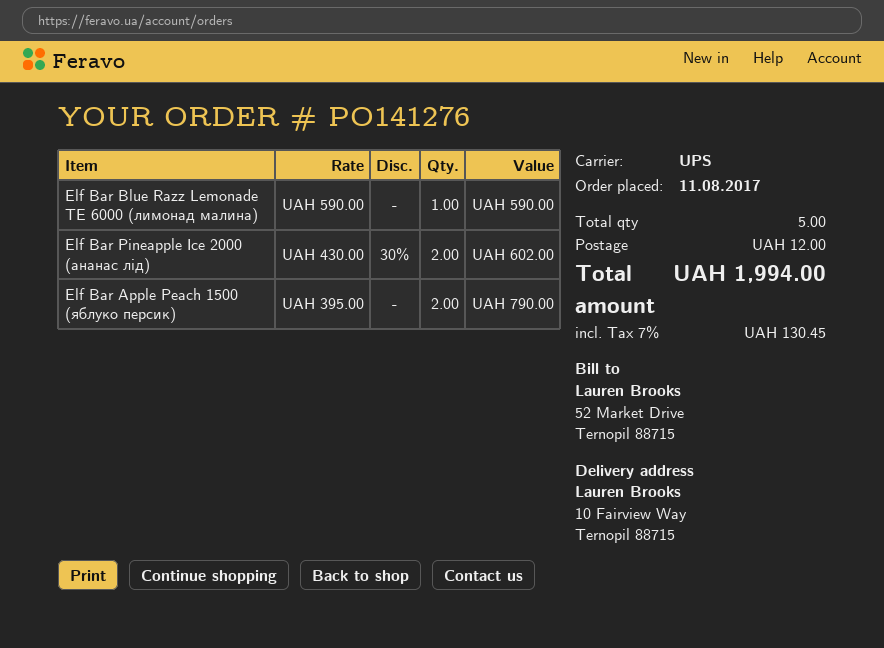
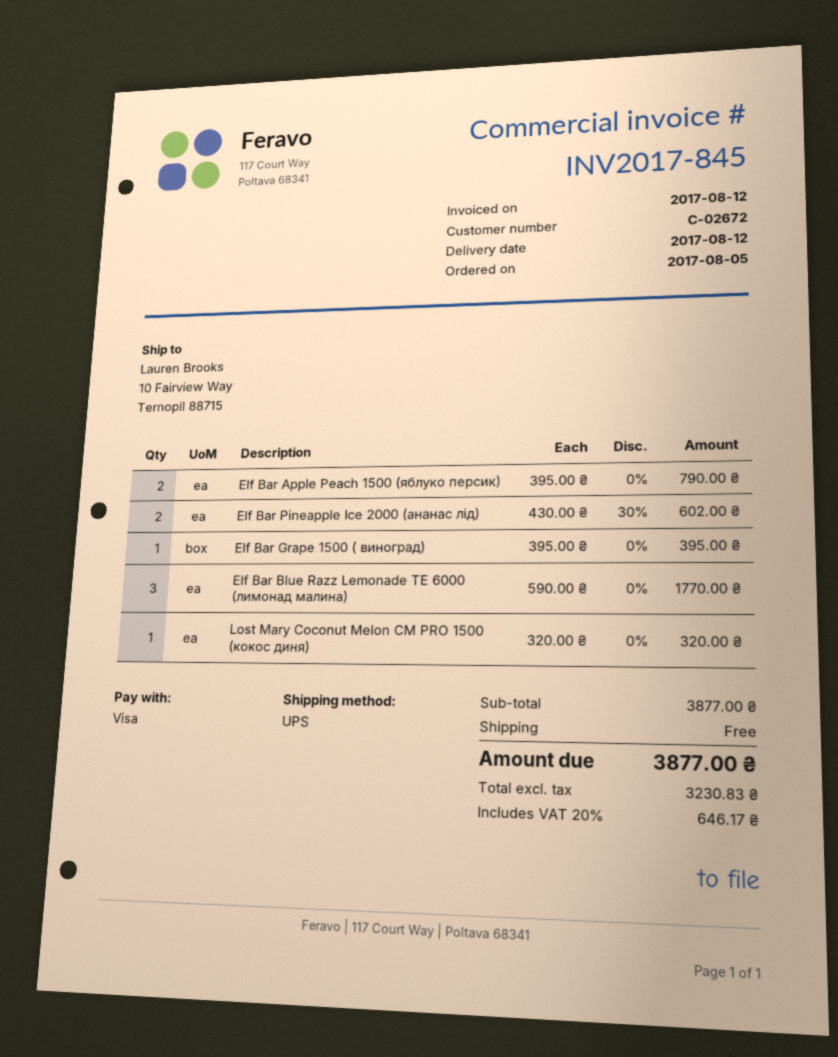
order date: 2017-08-11 -> 2017-08-05
Elf Bar Blue Razz Lemonade TE 6000 (лимонад малина): 1 x 590.00 = 590.00 -> 3 x 590.00 = 1770.00
Elf Bar Grape 1500 ( виноград): none -> 1 x 395.00 = 395.00
Lost Mary Coconut Melon CM PRO 1500 (кокос диня): none -> 1 x 320.00 = 320.00
shipping: 12.00 -> 0.00
tax: 7% = 130.45 -> 20% = 646.17
total: 1994.00 -> 3877.00

